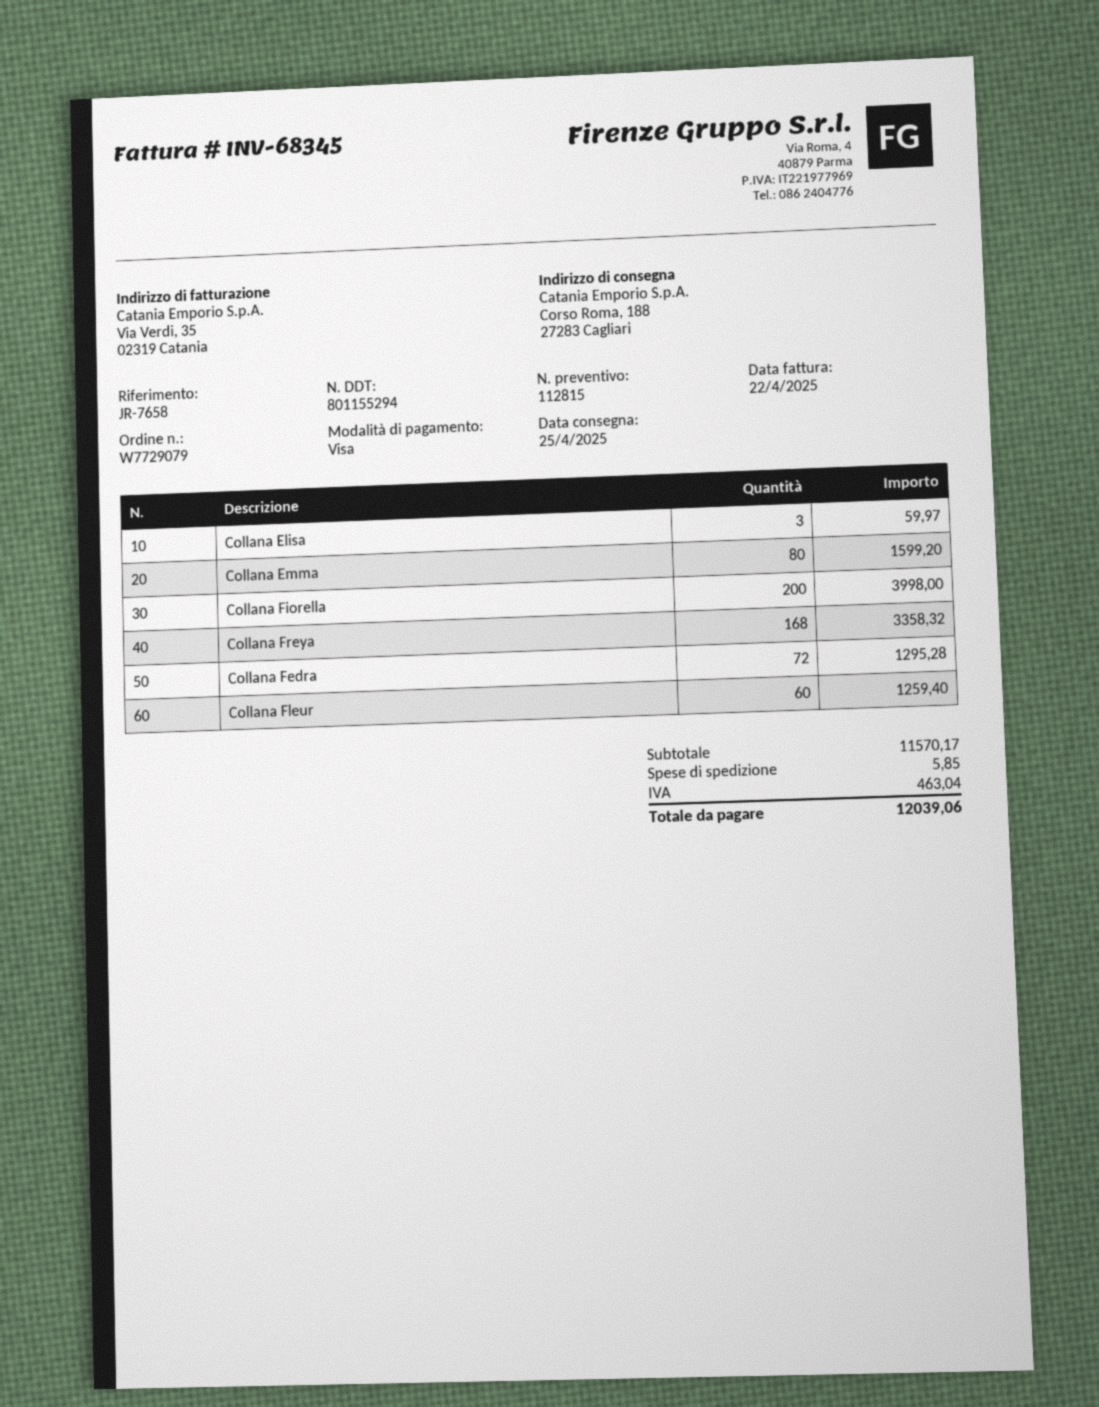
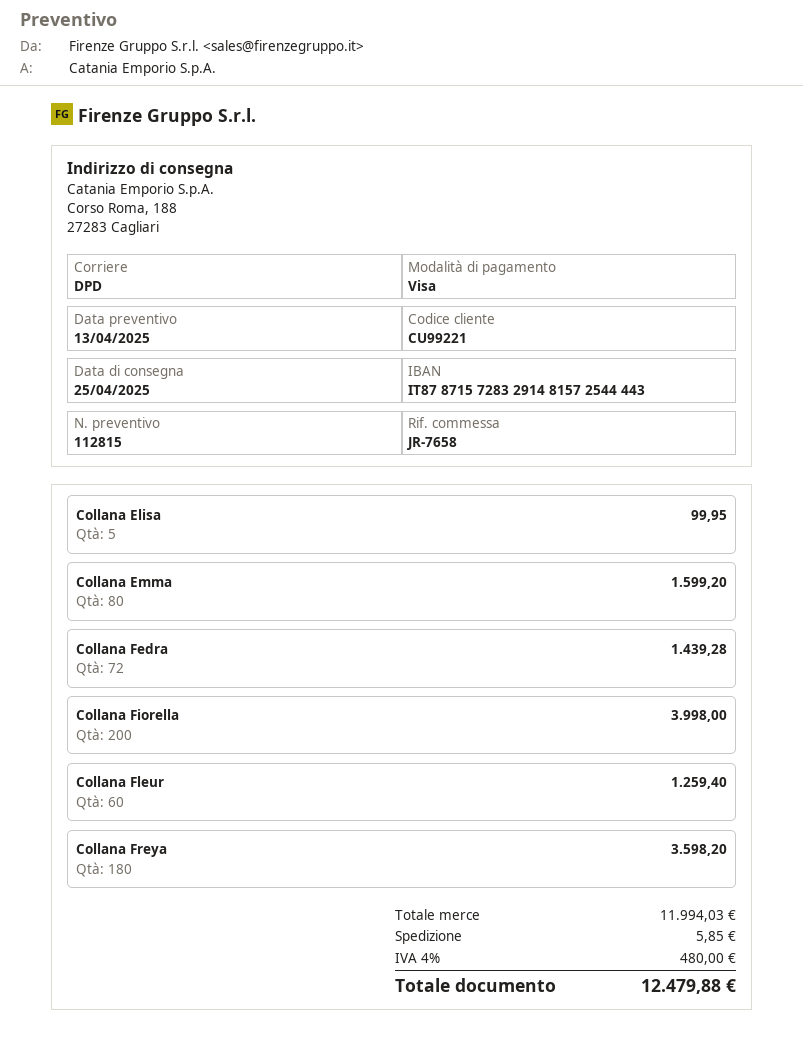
Collana Elisa: 3 for 59.97 -> 5 for 99.95
Collana Freya: 168 for 3358.32 -> 180 for 3598.20
Collana Fedra: 72 for 1295.28 -> 72 for 1439.28
subtotal: 11570.17 -> 11994.03
tax: 463.04 -> 480.00
total: 12039.06 -> 12479.88

